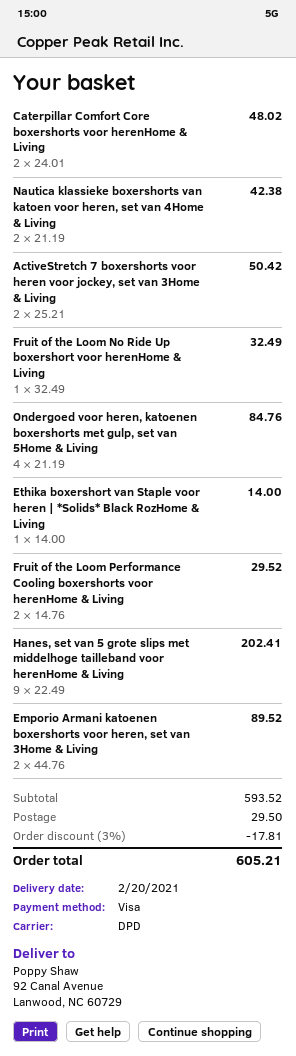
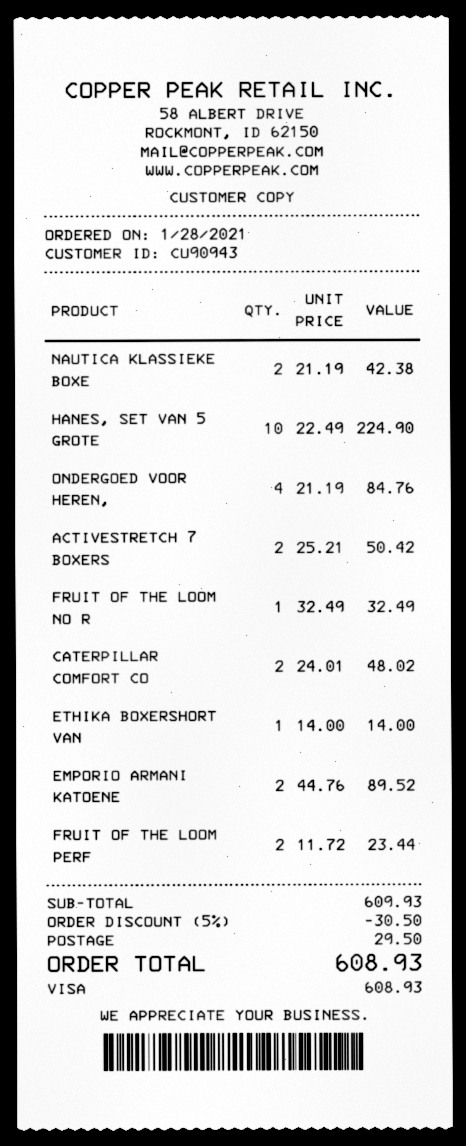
Fruit of the Loom Performance Cooling boxershorts voor herenHome & Living: 2 x 14.76 = 29.52 -> 2 x 11.72 = 23.44
Hanes, set van 5 grote slips met middelhoge tailleband voor herenHome & Living: 9 x 22.49 = 202.41 -> 10 x 22.49 = 224.90
subtotal: 593.52 -> 609.93
discount: 3% = 17.81 -> 5% = 30.50
total: 605.21 -> 608.93

